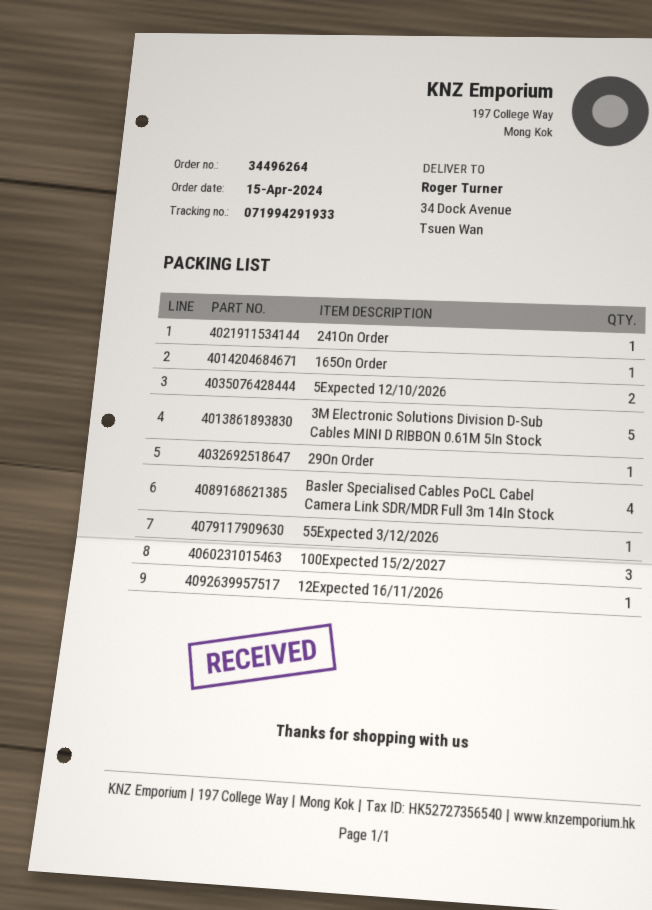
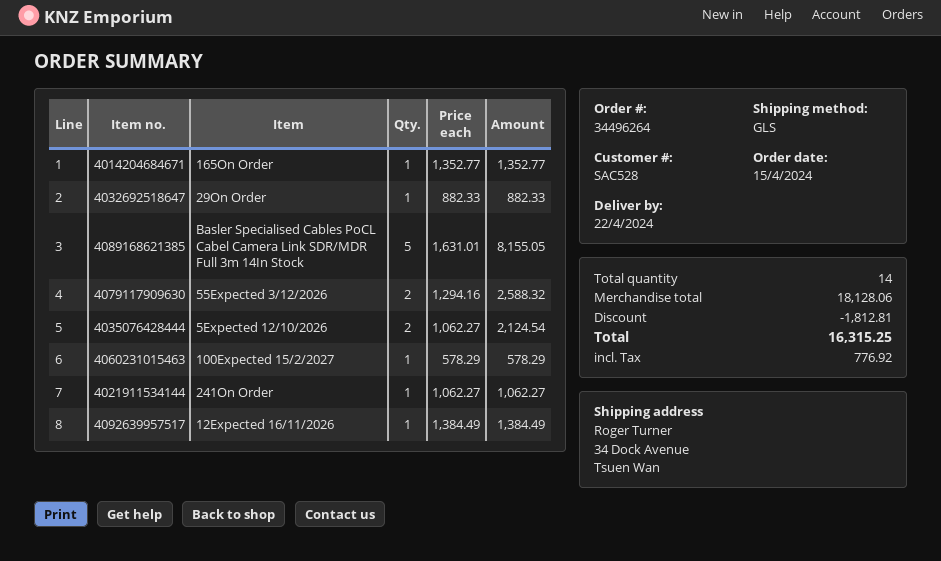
3M Electronic Solutions Division D-Sub Cables MINI D RIBBON 0.61M 5In Stock: 5 -> none
Basler Specialised Cables PoCL Cabel Camera Link SDR/MDR Full 3m 14In Stock: 4 -> 5
55Expected 3/12/2026: 1 -> 2
100Expected 15/2/2027: 3 -> 1

